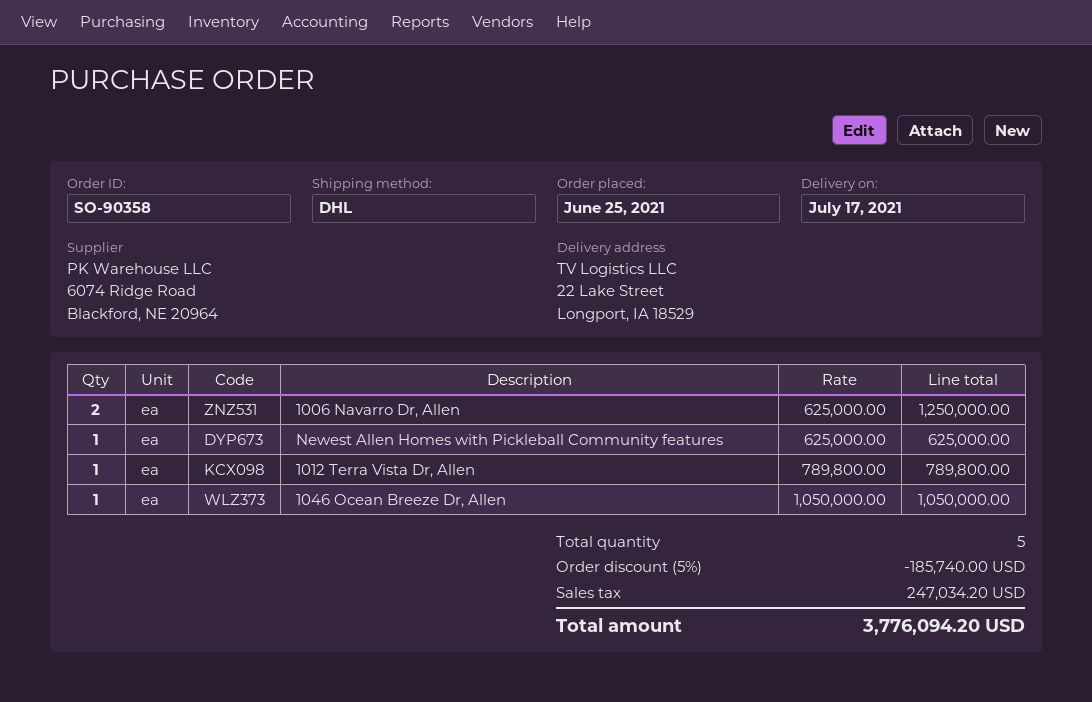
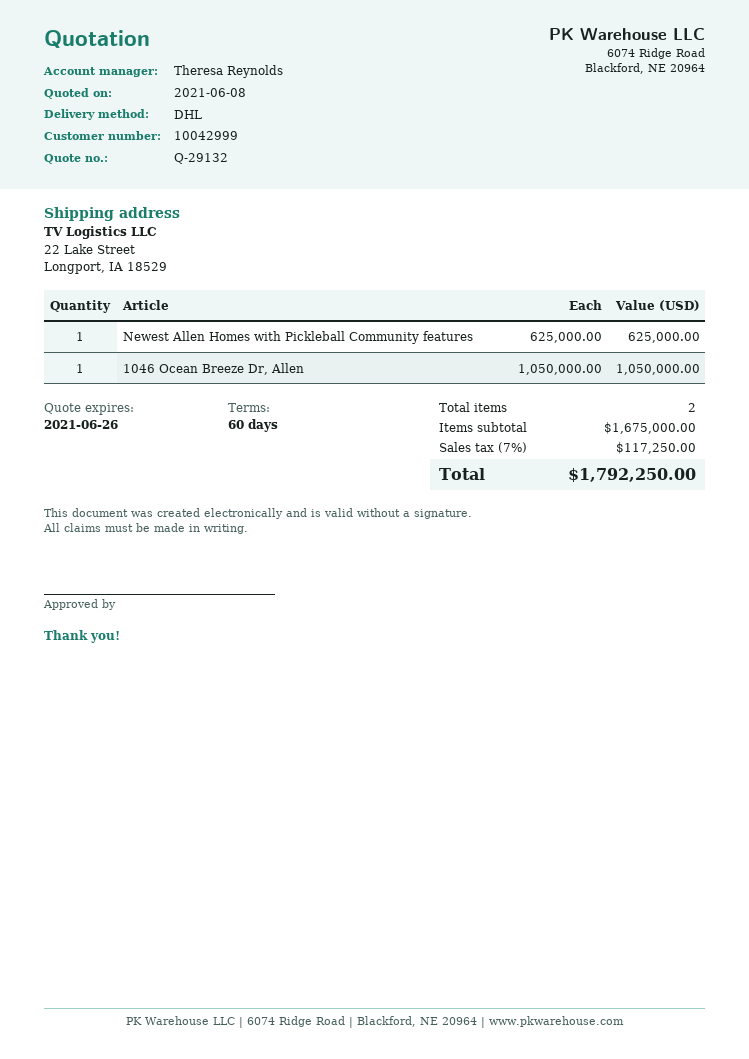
1006 Navarro Dr, Allen: 2 x 625000.00 = 1250000.00 -> none
1012 Terra Vista Dr, Allen: 1 x 789800.00 = 789800.00 -> none
total quantity: 5 -> 2
discount: 5% = 185740.00 -> none
tax: 247034.20 -> 117250.00
total: 3776094.20 -> 1792250.00

